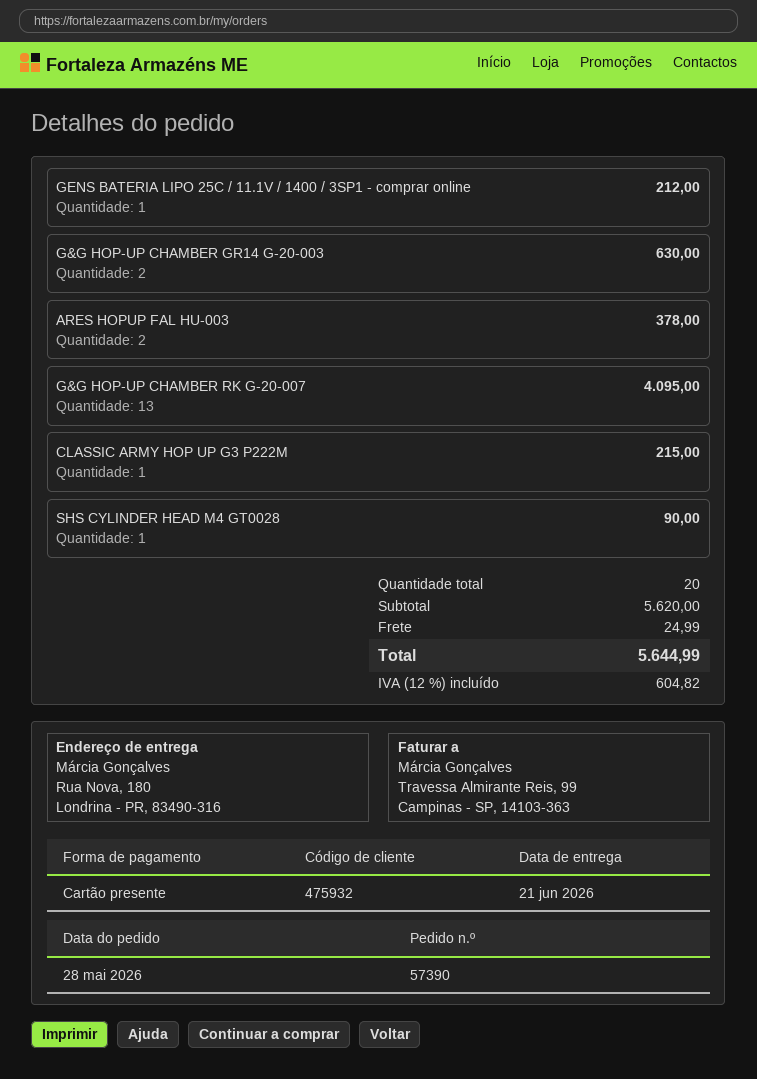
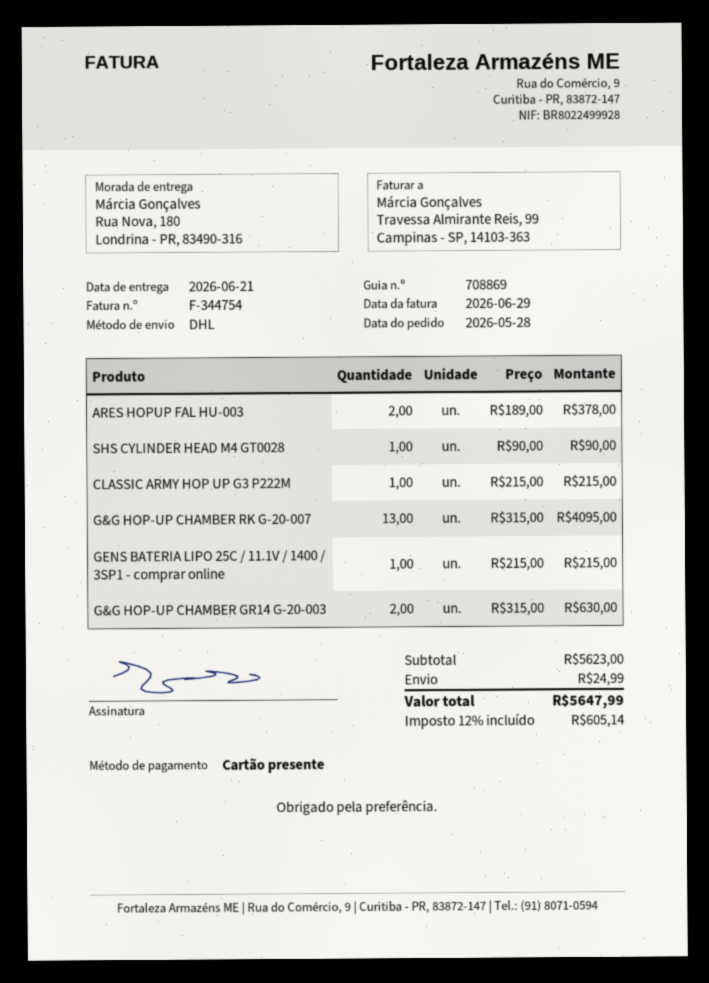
GENS BATERIA LIPO 25C / 11.1V / 1400 / 3SP1 - comprar online: 1 for 212.00 -> 1 for 215.00
subtotal: 5620.00 -> 5623.00
tax: 12% = 604.82 -> 12% = 605.14
total: 5644.99 -> 5647.99

